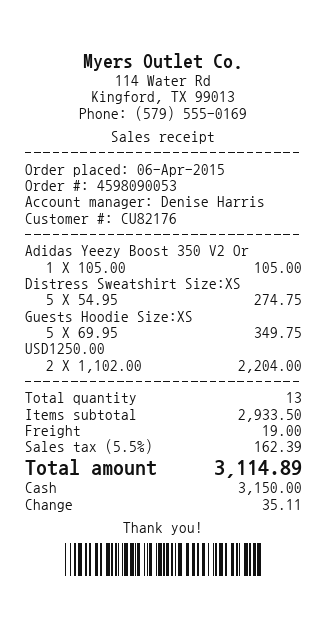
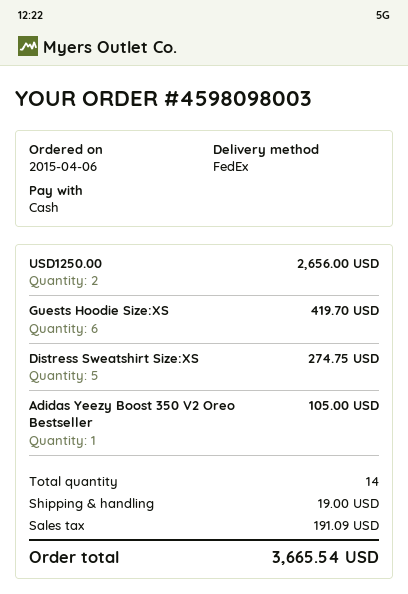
order number: 4598090053 -> 4598098003
Guests Hoodie Size:XS: 5 for 349.75 -> 6 for 419.70
USD1250.00: 2 for 2204.00 -> 2 for 2656.00
total quantity: 13 -> 14
tax: 162.39 -> 191.09
total: 3114.89 -> 3665.54

